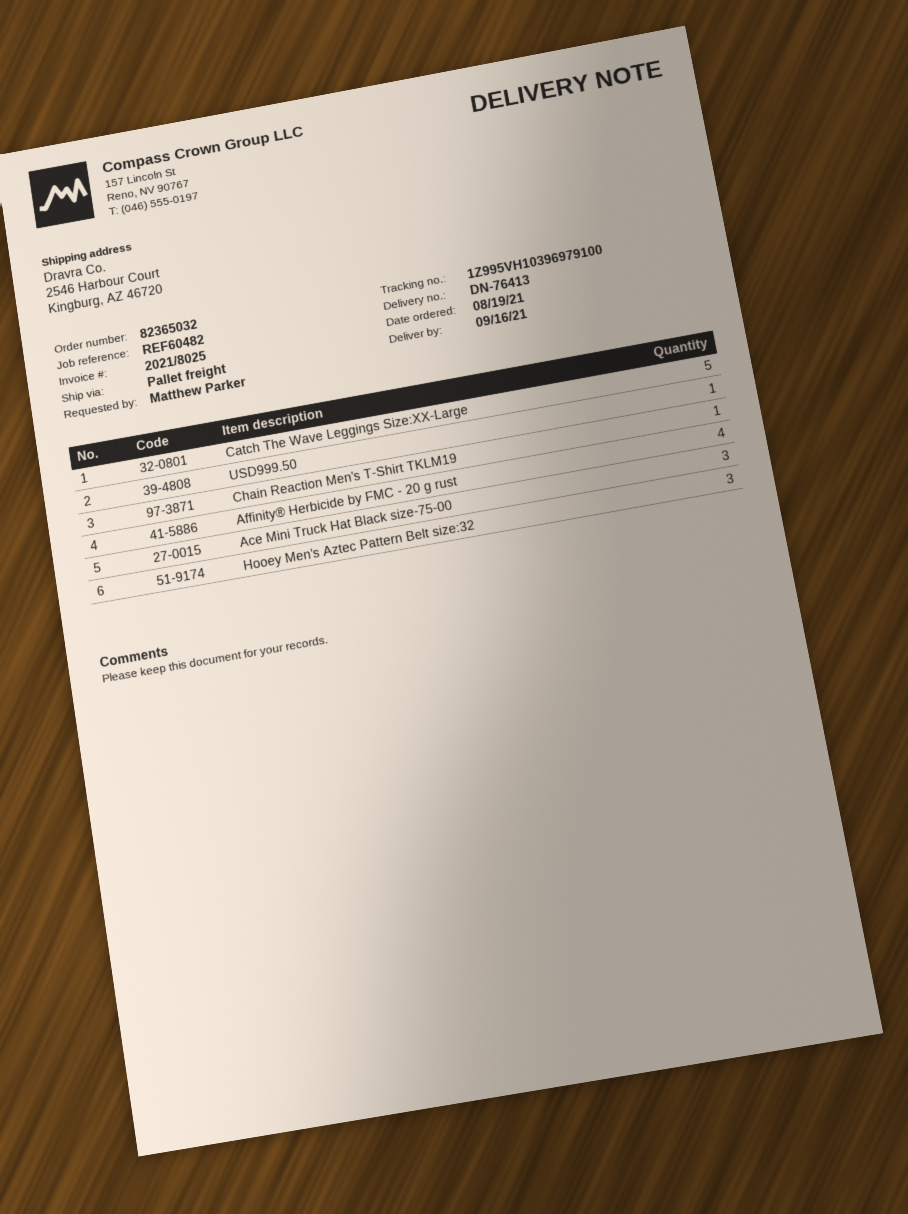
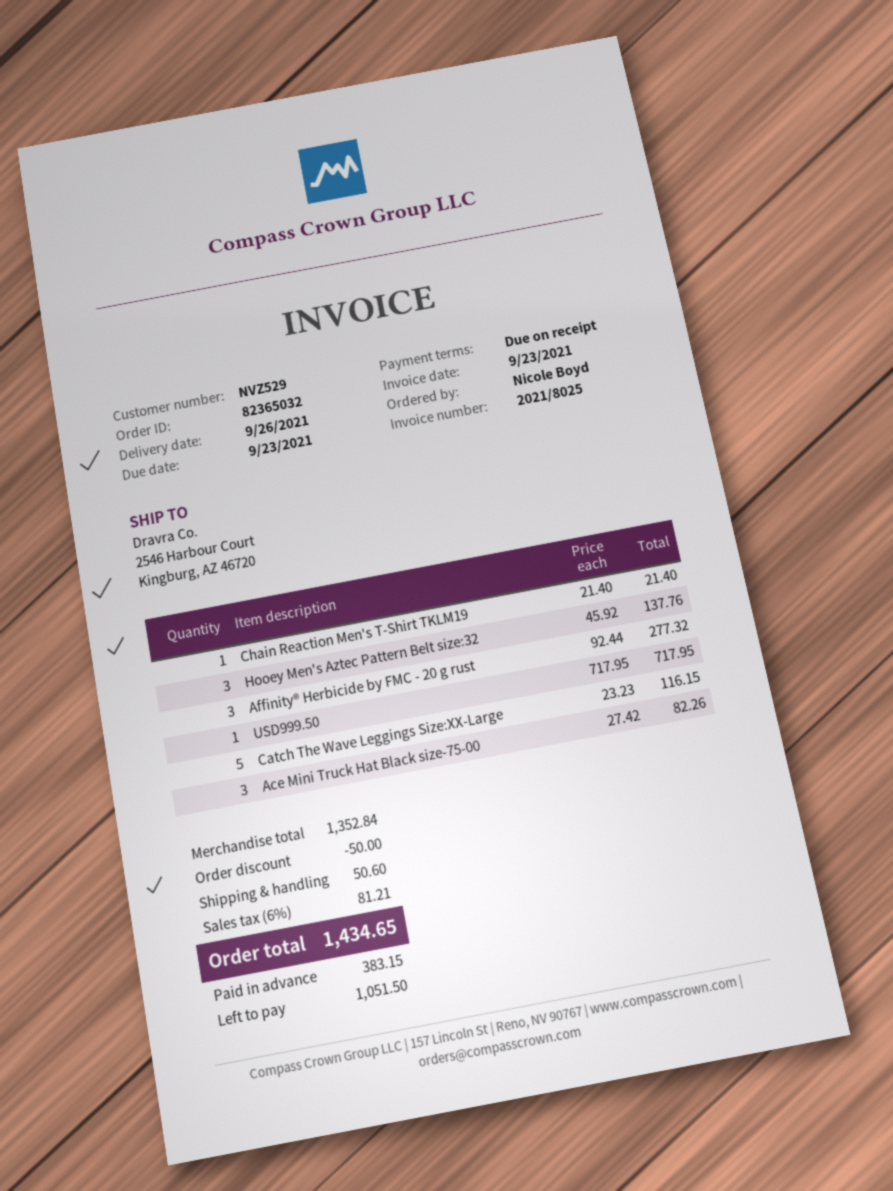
delivery date: 2021-09-16 -> 2021-09-26
ordered by: Matthew Parker -> Nicole Boyd
Affinity® Herbicide by FMC - 20 g rust: 4 -> 3

